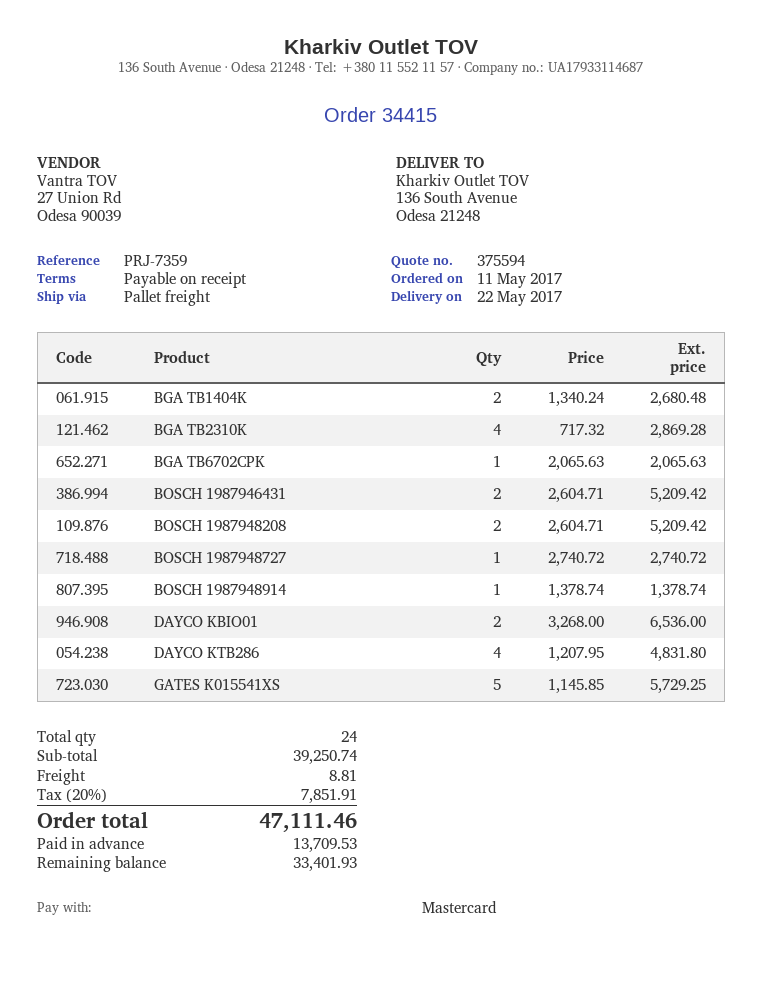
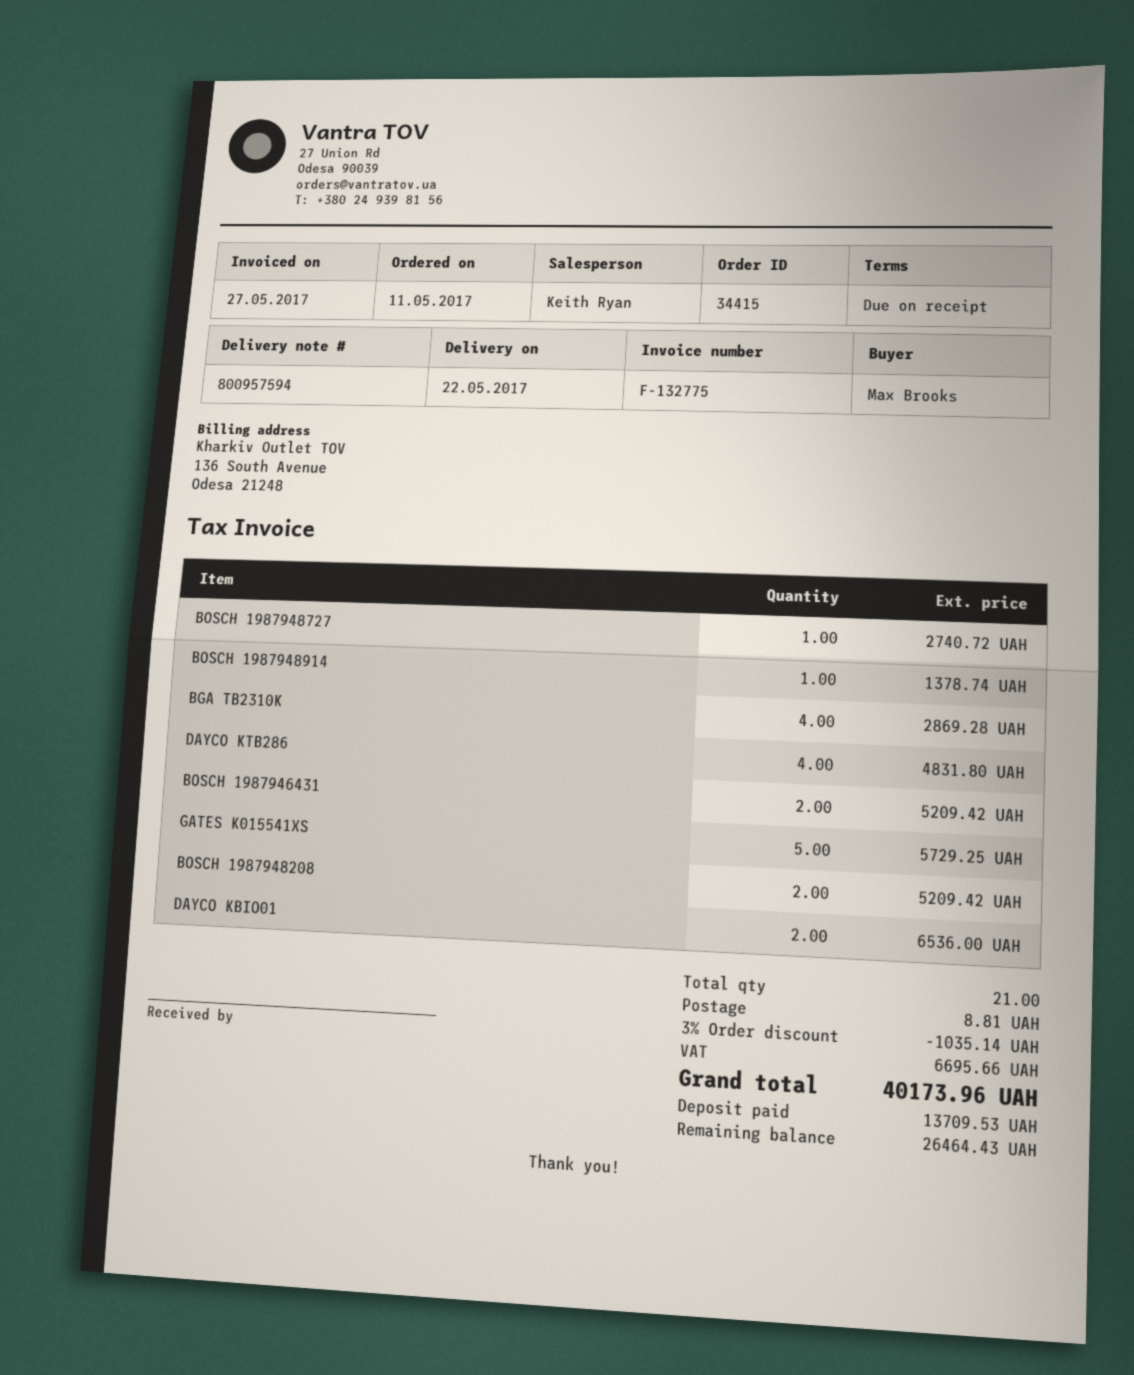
BGA TB1404K: 2 for 2680.48 -> none
BGA TB6702CPK: 1 for 2065.63 -> none
total quantity: 24 -> 21
discount: none -> 3% = 1035.14
tax: 7851.91 -> 6695.66
total: 47111.46 -> 40173.96
balance: 33401.93 -> 26464.43

